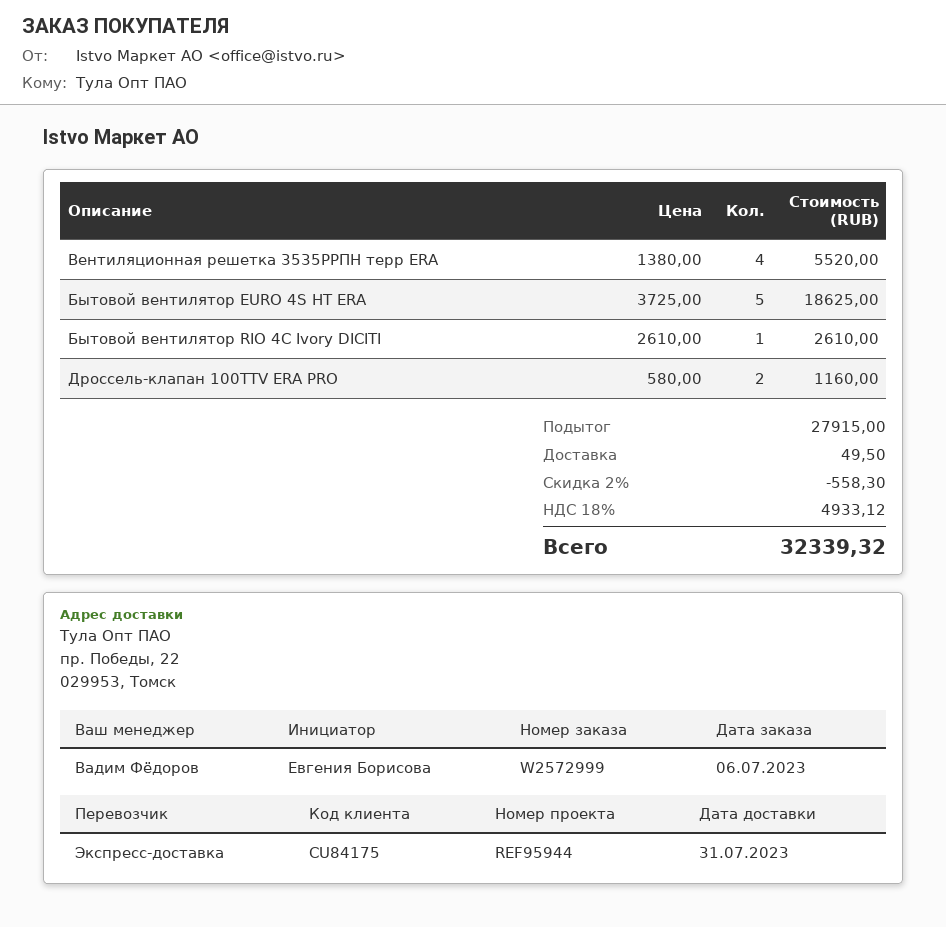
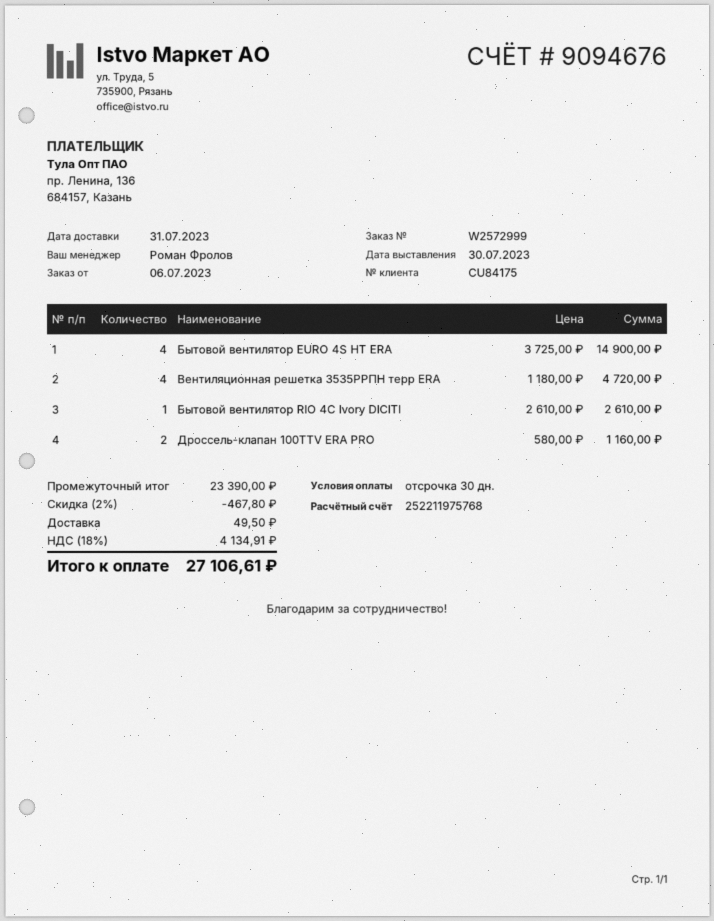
sales rep: Вадим Фёдоров -> Роман Фролов
Вентиляционная решетка 3535РРПН терр ERA: 4 x 1380.00 = 5520.00 -> 4 x 1180.00 = 4720.00
Бытовой вентилятор EURO 4S HT ERA: 5 x 3725.00 = 18625.00 -> 4 x 3725.00 = 14900.00
subtotal: 27915.00 -> 23390.00
discount: 2% = 558.30 -> 2% = 467.80
tax: 18% = 4933.12 -> 18% = 4134.91
total: 32339.32 -> 27106.61

